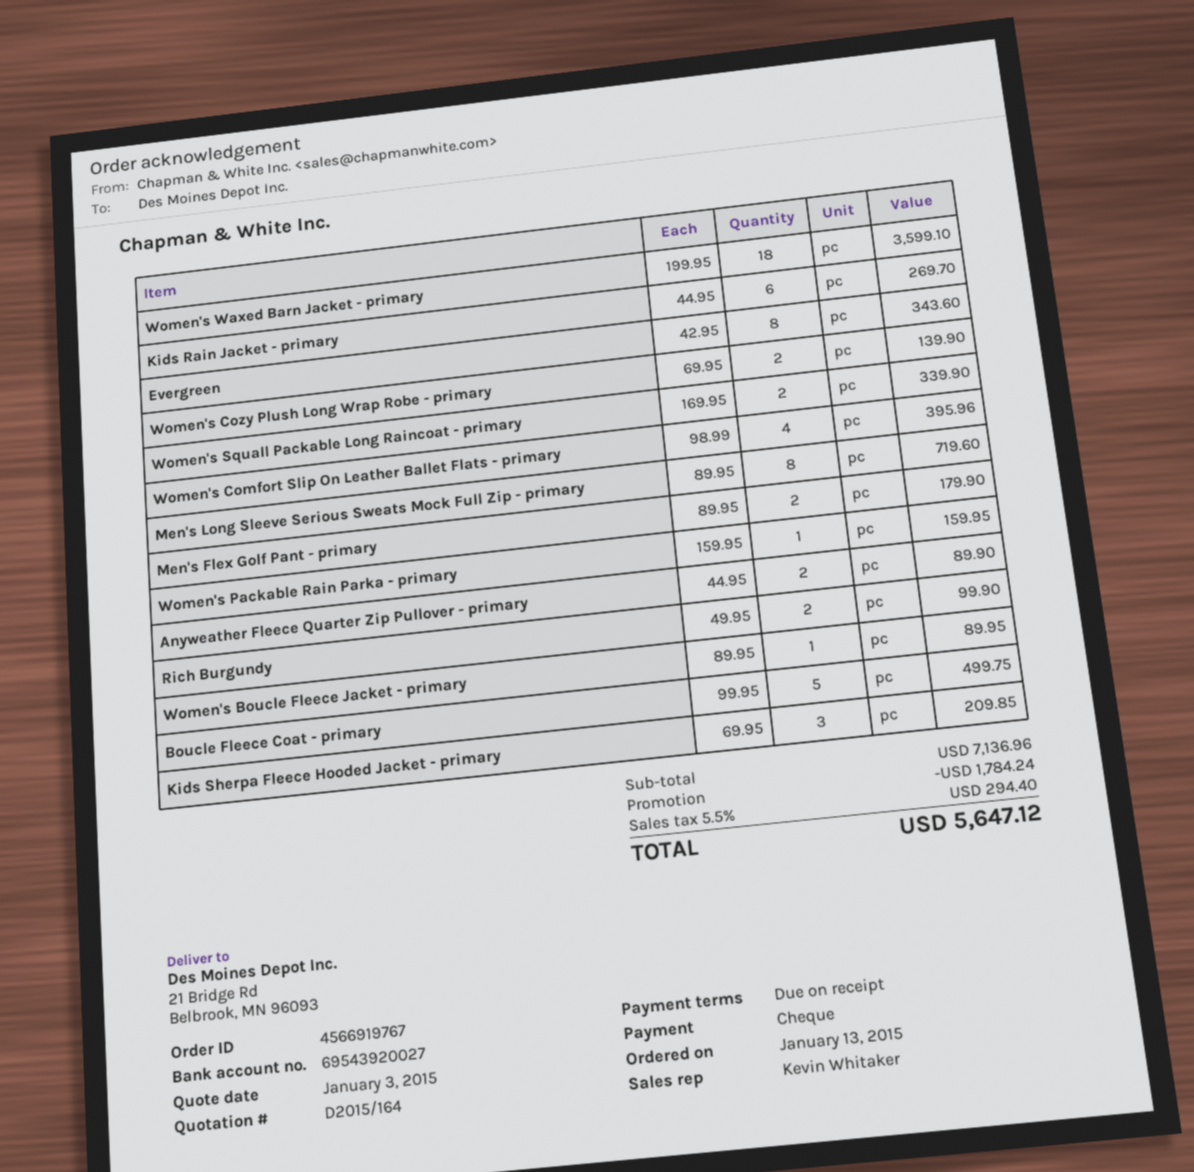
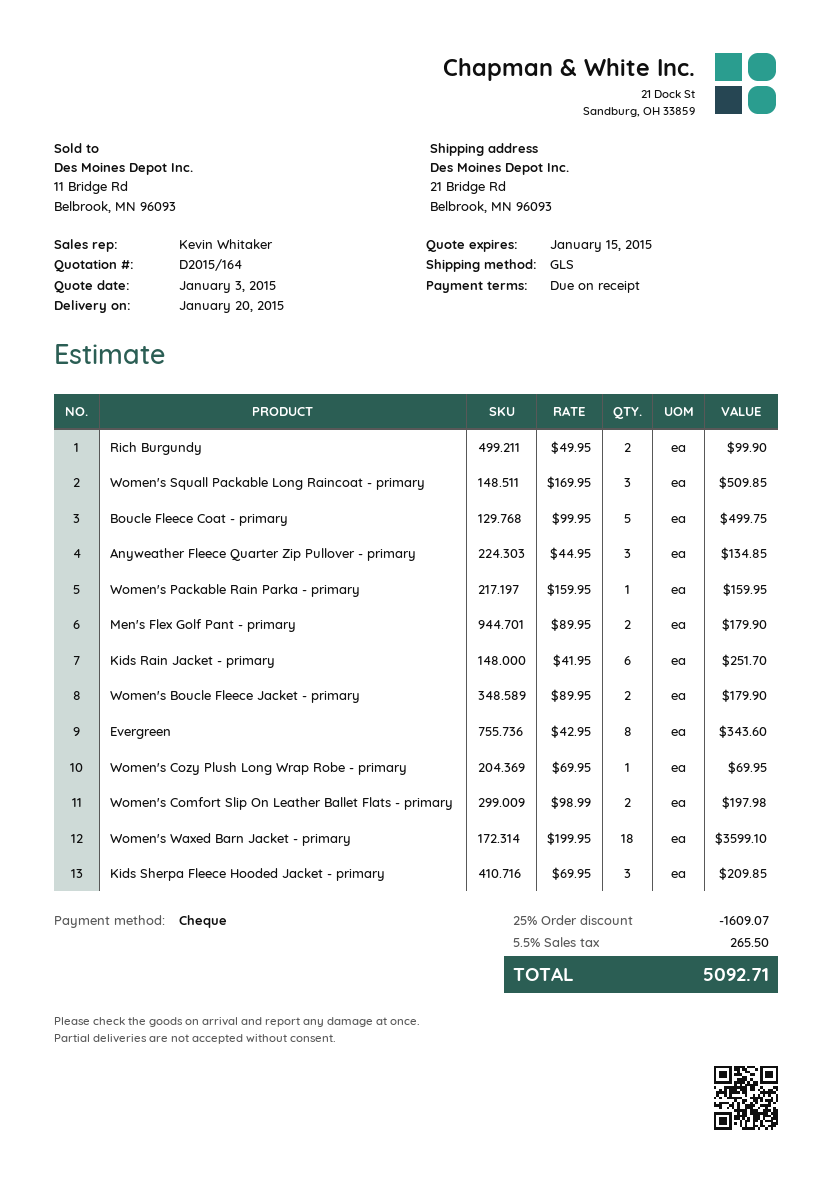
Kids Rain Jacket - primary: 6 x 44.95 = 269.70 -> 6 x 41.95 = 251.70
Women's Cozy Plush Long Wrap Robe - primary: 2 x 69.95 = 139.90 -> 1 x 69.95 = 69.95
Women's Squall Packable Long Raincoat - primary: 2 x 169.95 = 339.90 -> 3 x 169.95 = 509.85
Women's Comfort Slip On Leather Ballet Flats - primary: 4 x 98.99 = 395.96 -> 2 x 98.99 = 197.98
Men's Long Sleeve Serious Sweats Mock Full Zip - primary: 8 x 89.95 = 719.60 -> none
Anyweather Fleece Quarter Zip Pullover - primary: 2 x 44.95 = 89.90 -> 3 x 44.95 = 134.85
Women's Boucle Fleece Jacket - primary: 1 x 89.95 = 89.95 -> 2 x 89.95 = 179.90
discount: 1784.24 -> 1609.07
tax: 5.5% = 294.40 -> 5.5% = 265.50
total: 5647.12 -> 5092.71

